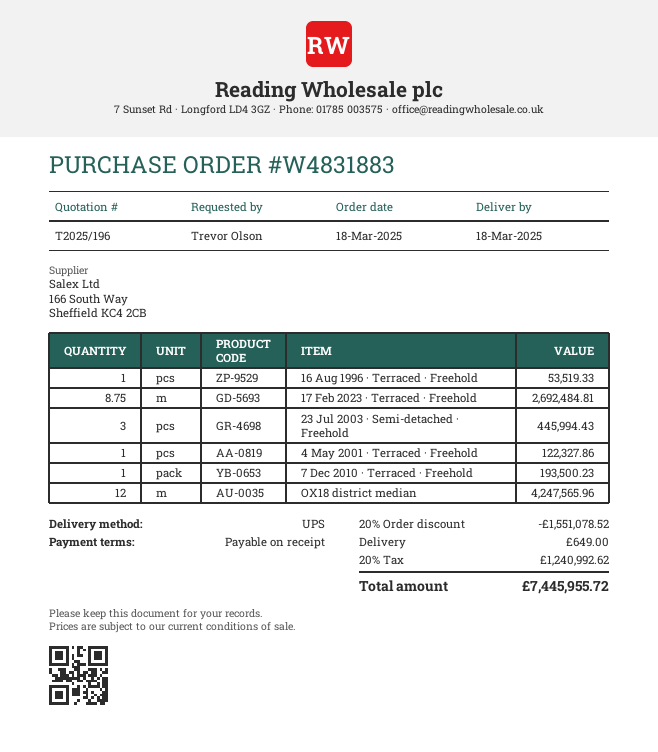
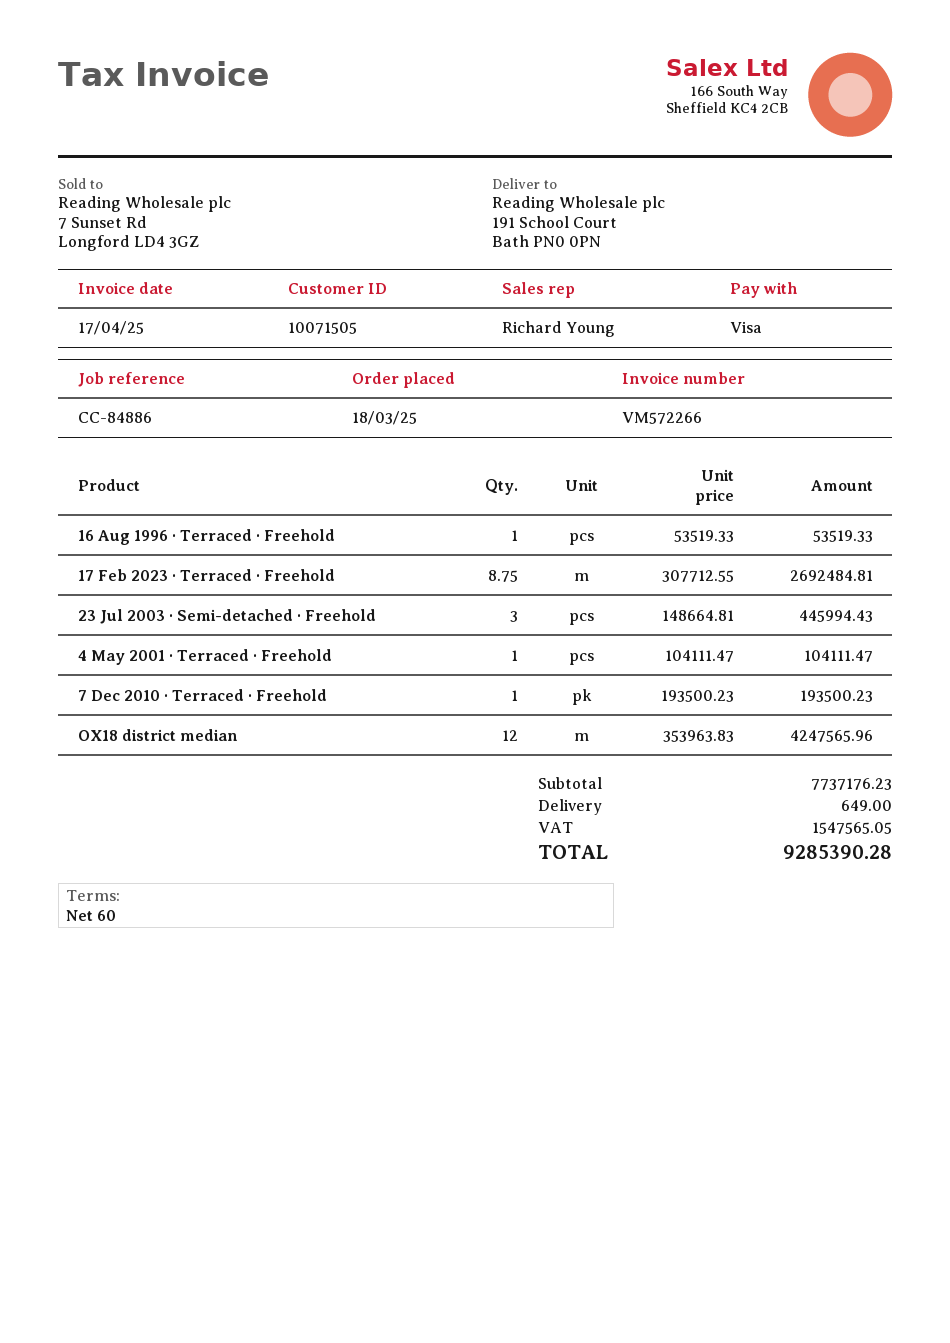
payment terms: on receipt -> 60 days
4 May 2001 · Terraced · Freehold: 1 for 122327.86 -> 1 for 104111.47
discount: 20% = 1551078.52 -> none
tax: 1240992.62 -> 1547565.05
total: 7445955.72 -> 9285390.28

